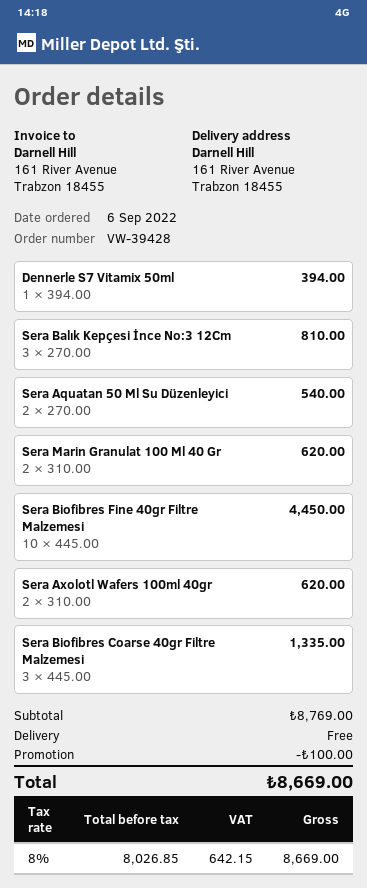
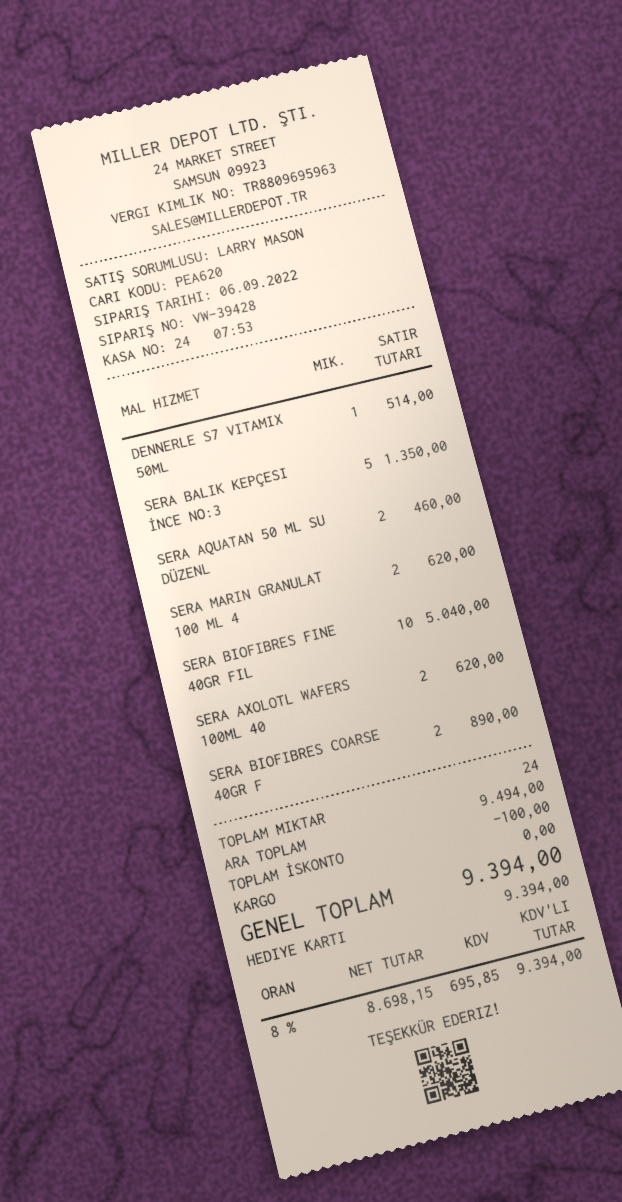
Dennerle S7 Vitamix 50ml: 1 for 394.00 -> 1 for 514.00
Sera Balık Kepçesi İnce No:3 12Cm: 3 for 810.00 -> 5 for 1350.00
Sera Aquatan 50 Ml Su Düzenleyici: 2 for 540.00 -> 2 for 460.00
Sera Biofibres Fine 40gr Filtre Malzemesi: 10 for 4450.00 -> 10 for 5040.00
Sera Biofibres Coarse 40gr Filtre Malzemesi: 3 for 1335.00 -> 2 for 890.00
subtotal: 8769.00 -> 9494.00
net: 8026.85 -> 8698.15
tax: 8% = 642.15 -> 8% = 695.85
total: 8669.00 -> 9394.00

